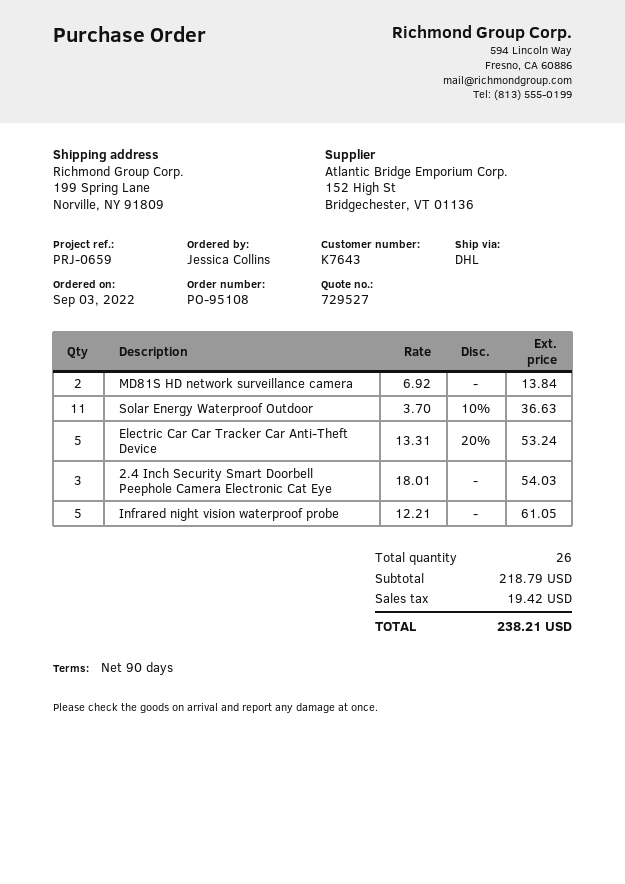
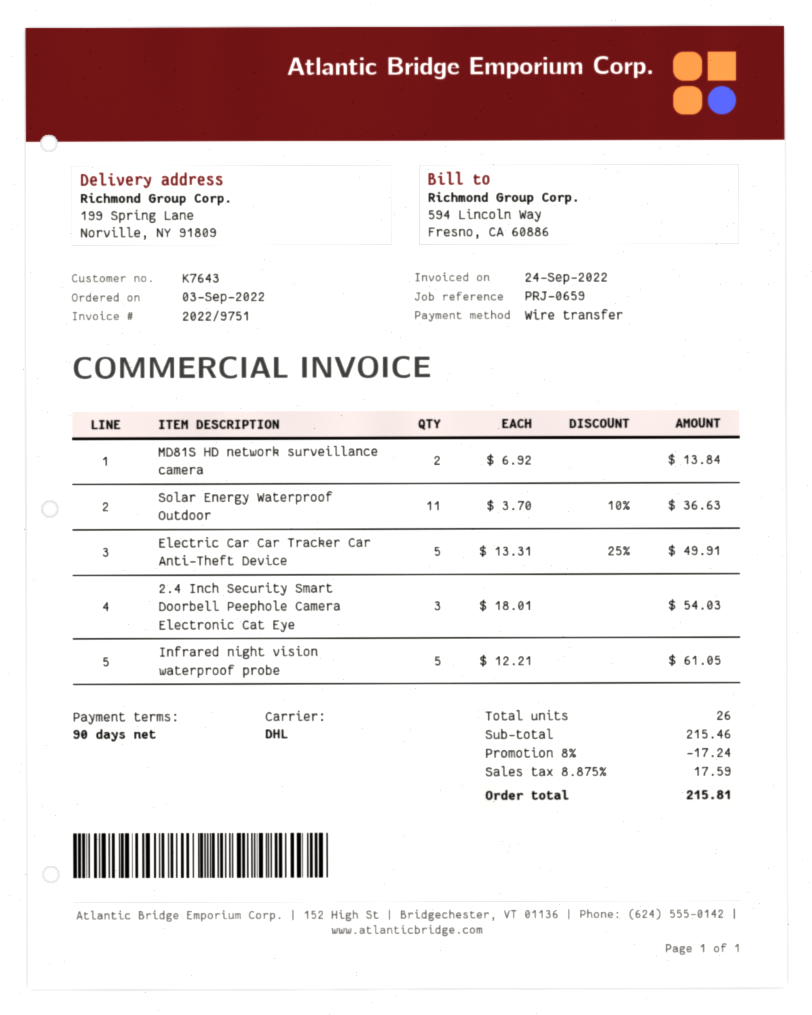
Electric Car Car Tracker Car Anti-Theft Device: 5 x 13.31 - 20% = 53.24 -> 5 x 13.31 - 25% = 49.91
subtotal: 218.79 -> 215.46
discount: none -> 8% = 17.24
tax: 19.42 -> 17.59
total: 238.21 -> 215.81

